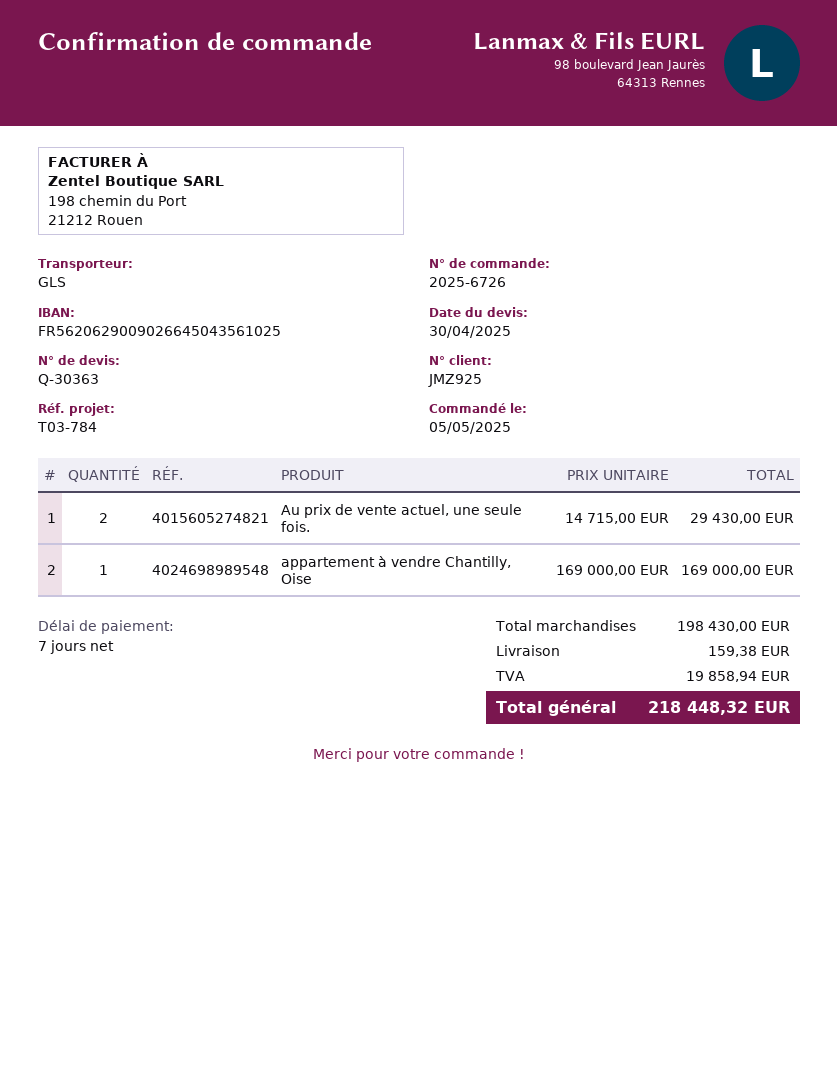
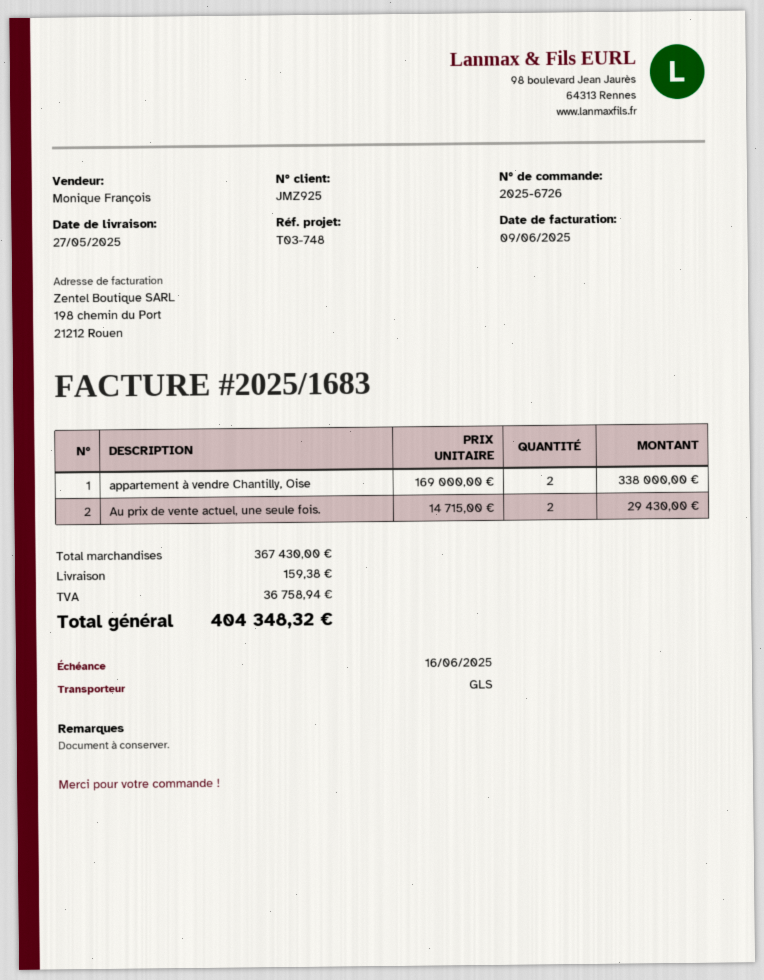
reference: T03-784 -> T03-748
appartement à vendre Chantilly, Oise: 1 x 169000.00 = 169000.00 -> 2 x 169000.00 = 338000.00
subtotal: 198430.00 -> 367430.00
tax: 19858.94 -> 36758.94
total: 218448.32 -> 404348.32

